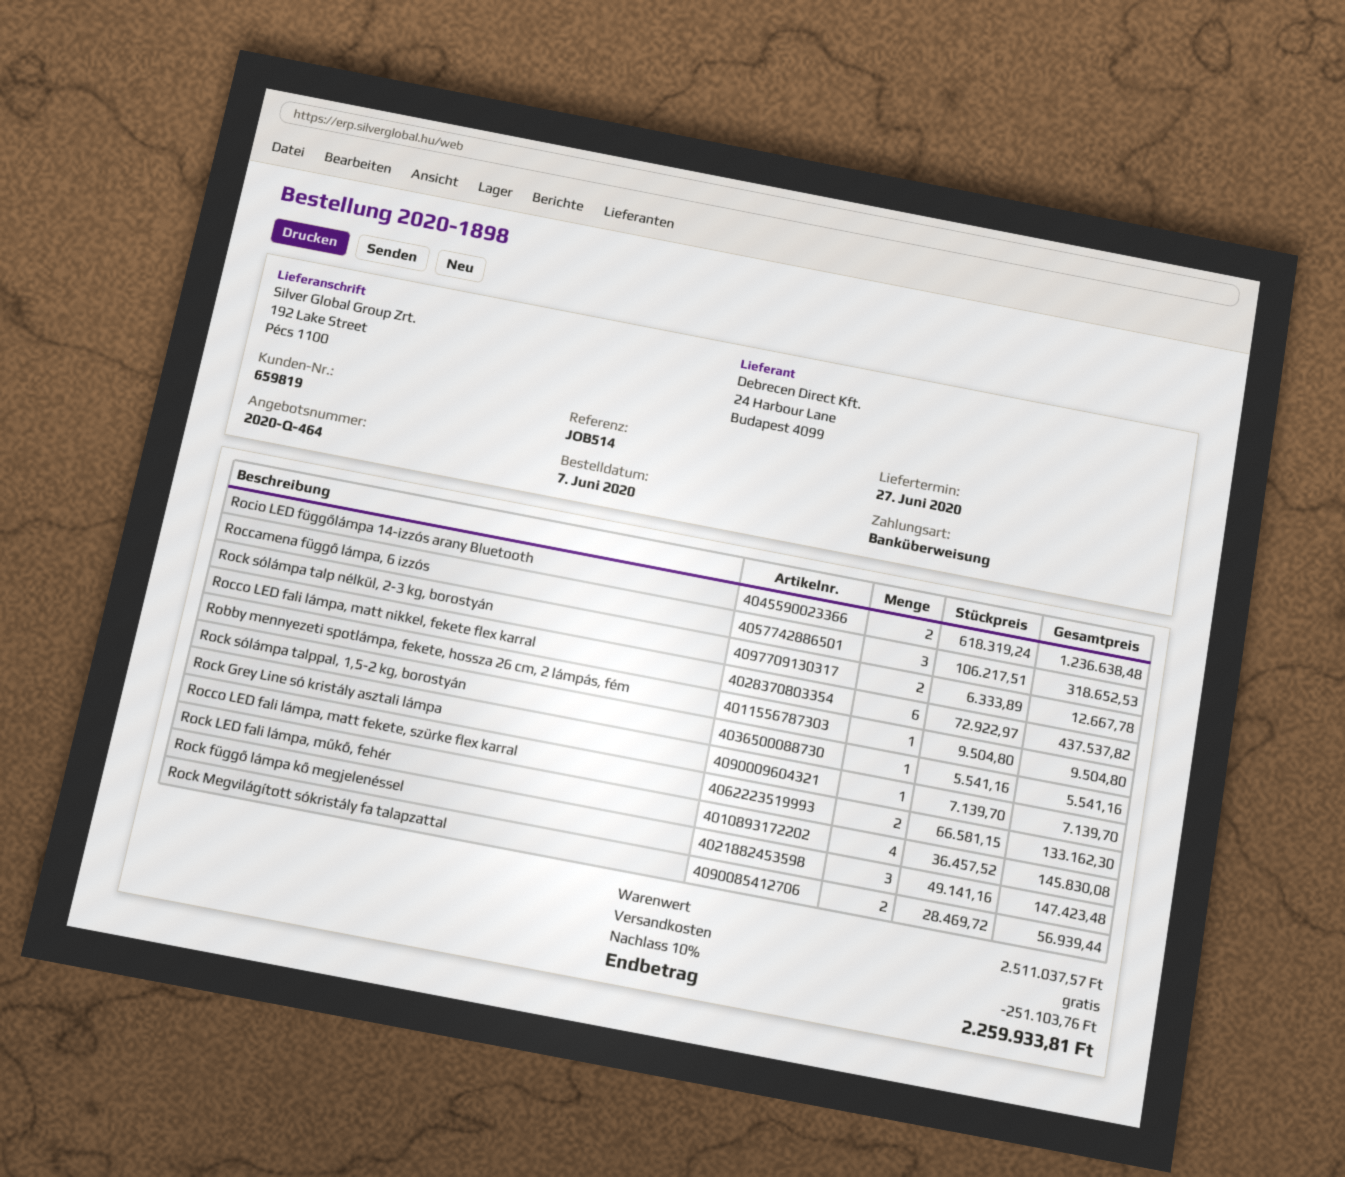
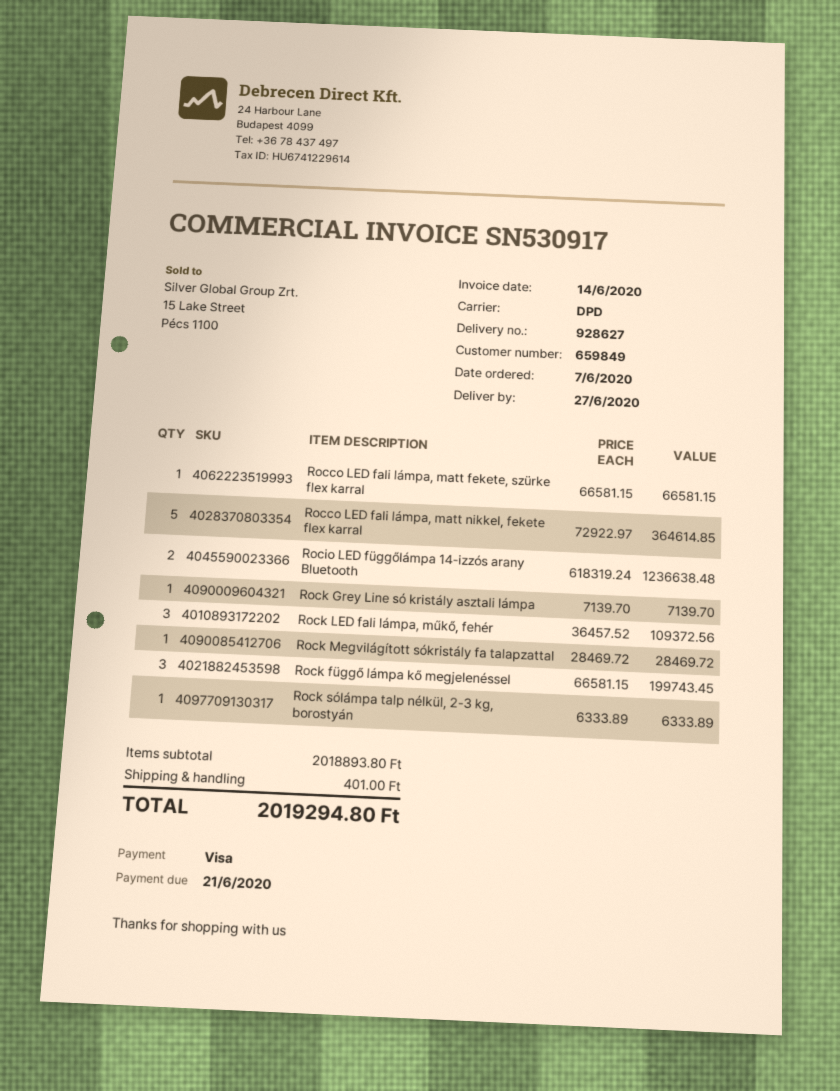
customer number: 659819 -> 659849
payment method: bank transfer -> Visa
Roccamena függő lámpa, 6 izzós: 3 x 106217.51 = 318652.53 -> none
Rock sólámpa talp nélkül, 2-3 kg, borostyán: 2 x 6333.89 = 12667.78 -> 1 x 6333.89 = 6333.89
Rocco LED fali lámpa, matt nikkel, fekete flex karral: 6 x 72922.97 = 437537.82 -> 5 x 72922.97 = 364614.85
Robby mennyezeti spotlámpa, fekete, hossza 26 cm, 2 lámpás, fém: 1 x 9504.80 = 9504.80 -> none
Rock sólámpa talppal, 1,5-2 kg, borostyán: 1 x 5541.16 = 5541.16 -> none
Rocco LED fali lámpa, matt fekete, szürke flex karral: 2 x 66581.15 = 133162.30 -> 1 x 66581.15 = 66581.15
Rock LED fali lámpa, műkő, fehér: 4 x 36457.52 = 145830.08 -> 3 x 36457.52 = 109372.56
Rock függő lámpa kő megjelenéssel: 3 x 49141.16 = 147423.48 -> 3 x 66581.15 = 199743.45
Rock Megvilágított sókristály fa talapzattal: 2 x 28469.72 = 56939.44 -> 1 x 28469.72 = 28469.72
subtotal: 2511037.57 -> 2018893.80
discount: 10% = 251103.76 -> none
shipping: 0.00 -> 401.00
total: 2259933.81 -> 2019294.80

